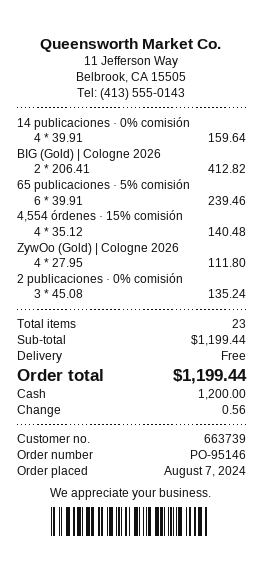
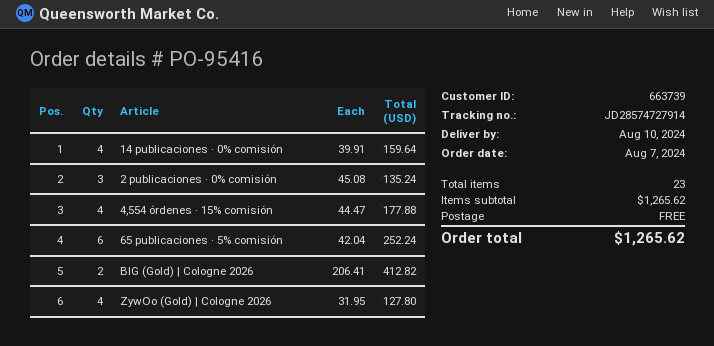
order number: PO-95146 -> PO-95416
65 publicaciones · 5% comisión: 6 x 39.91 = 239.46 -> 6 x 42.04 = 252.24
4,554 órdenes · 15% comisión: 4 x 35.12 = 140.48 -> 4 x 44.47 = 177.88
ZywOo (Gold) | Cologne 2026: 4 x 27.95 = 111.80 -> 4 x 31.95 = 127.80
subtotal: 1199.44 -> 1265.62
total: 1199.44 -> 1265.62

